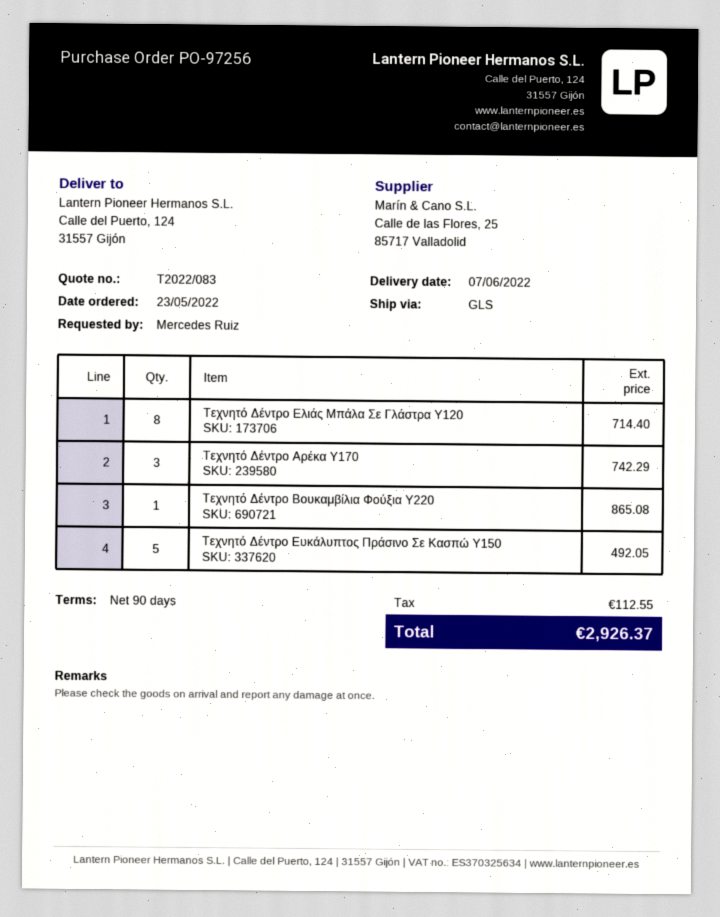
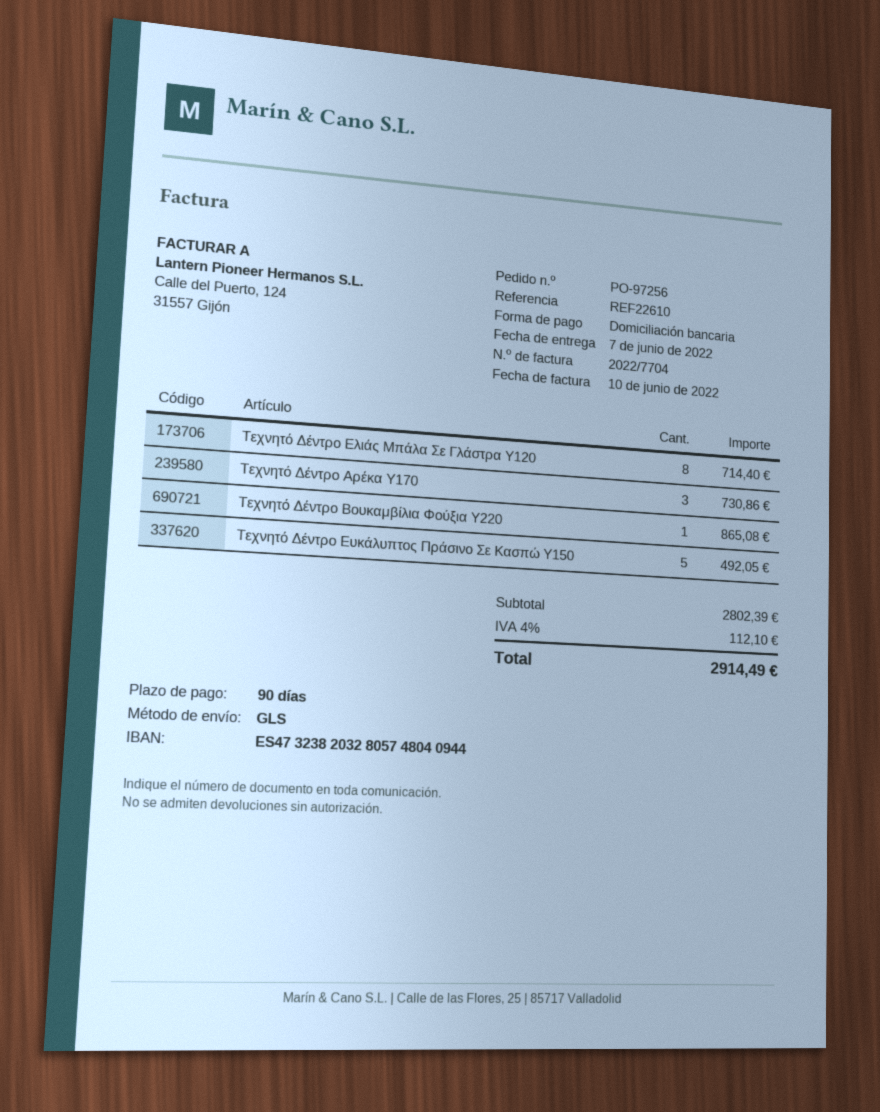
Τεχνητό Δέντρο Αρέκα Υ170: 3 for 742.29 -> 3 for 730.86
tax: 112.55 -> 112.10
total: 2926.37 -> 2914.49

